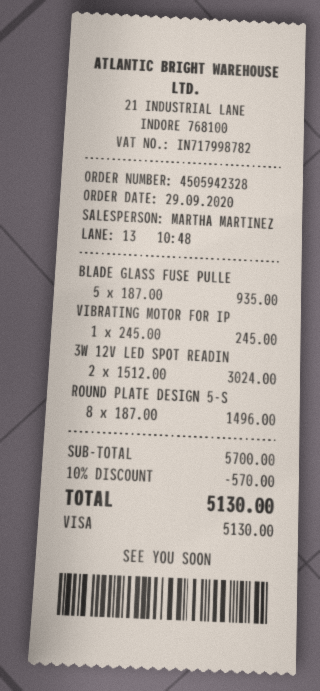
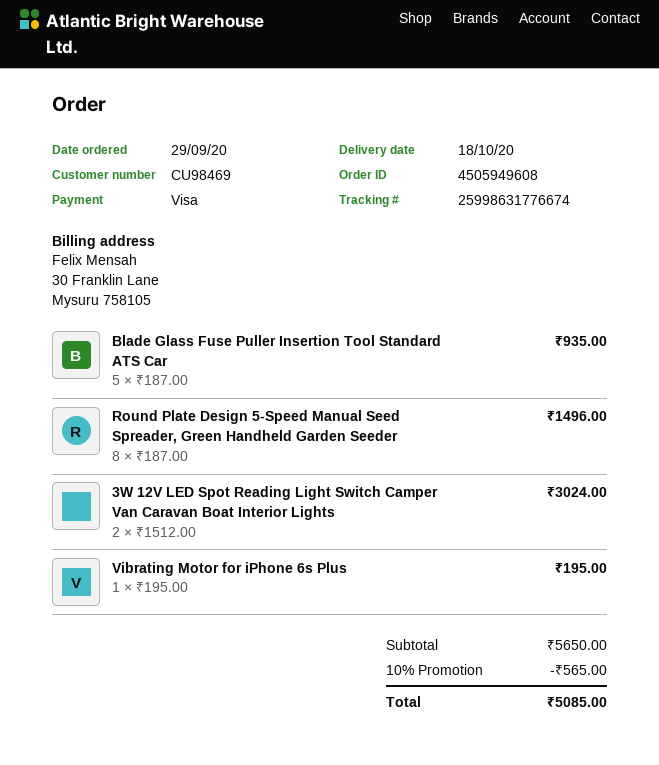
order number: 4505942328 -> 4505949608
VIBRATING MOTOR FOR IP: 1 x 245.00 = 245.00 -> 1 x 195.00 = 195.00
subtotal: 5700.00 -> 5650.00
discount: 10% = 570.00 -> 10% = 565.00
total: 5130.00 -> 5085.00

